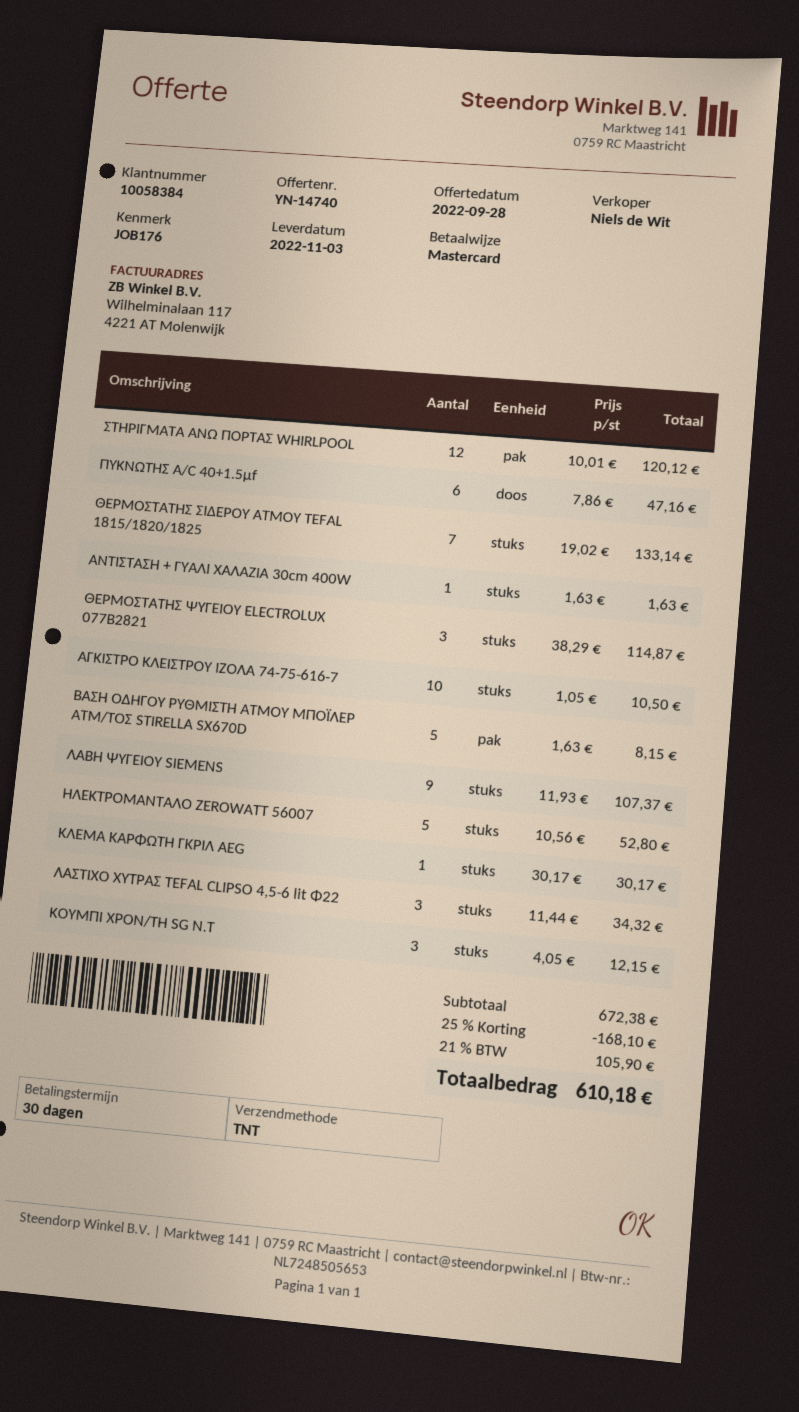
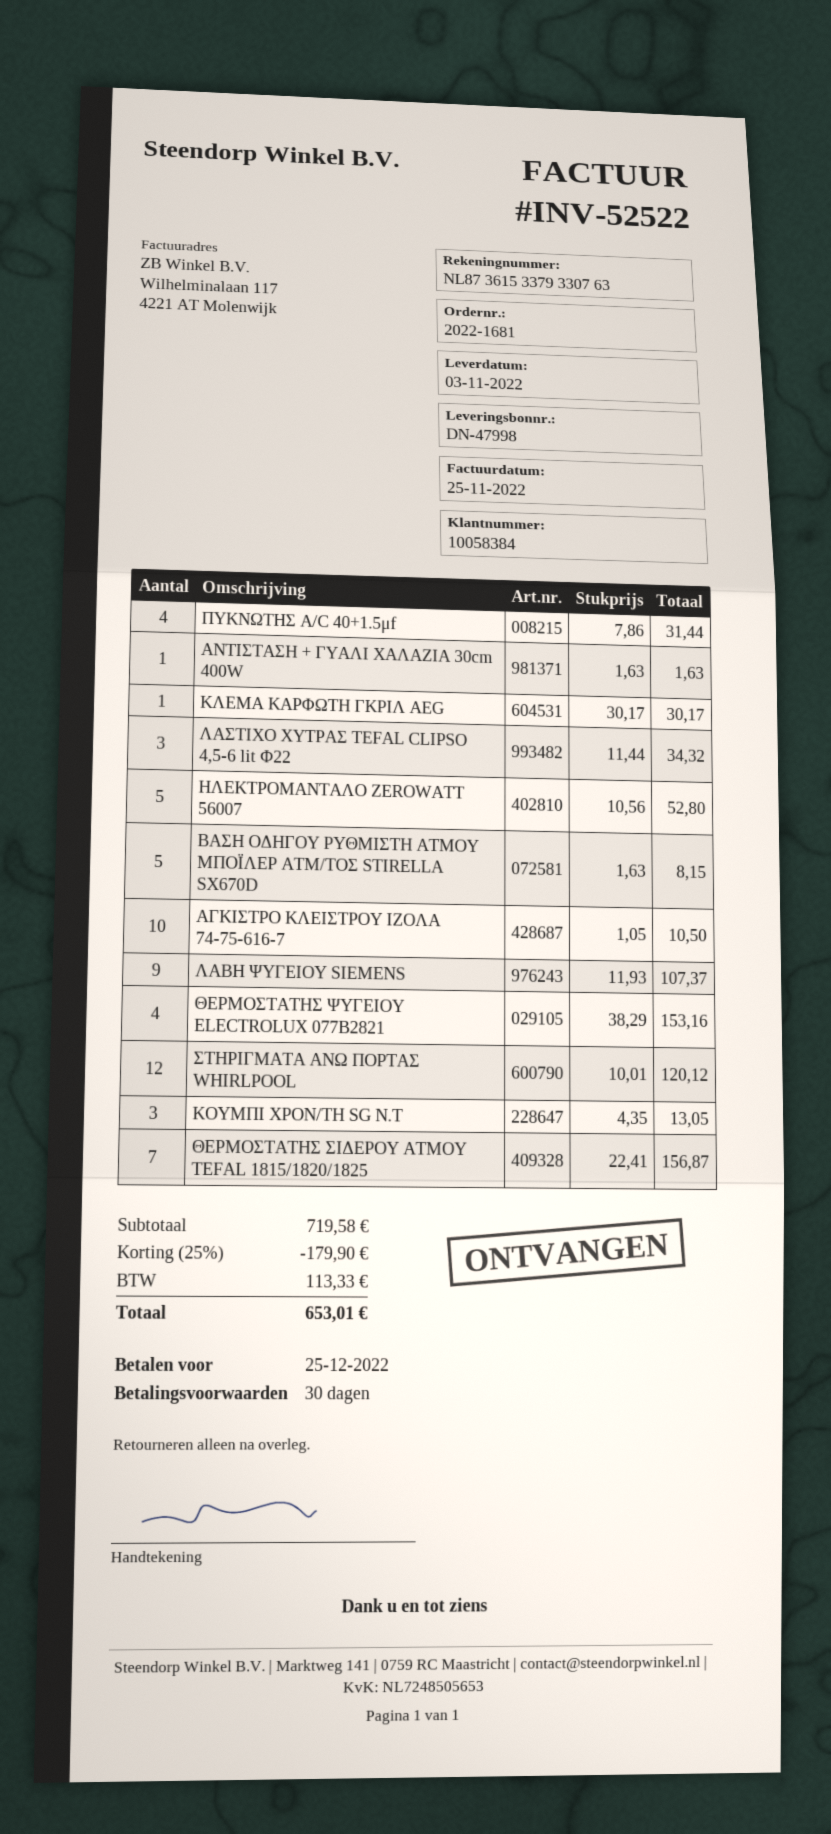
ΠΥΚΝΩΤΗΣ A/C 40+1.5μf: 6 x 7.86 = 47.16 -> 4 x 7.86 = 31.44
ΘΕΡΜΟΣΤΑΤΗΣ ΣΙΔΕΡΟΥ ΑΤΜΟΥ TEFAL 1815/1820/1825: 7 x 19.02 = 133.14 -> 7 x 22.41 = 156.87
ΘΕΡΜΟΣΤΑΤΗΣ ΨΥΓΕΙΟΥ ELECTROLUX 077B2821: 3 x 38.29 = 114.87 -> 4 x 38.29 = 153.16
ΚΟΥΜΠΙ ΧΡΟΝ/ΤΗ SG N.T: 3 x 4.05 = 12.15 -> 3 x 4.35 = 13.05
subtotal: 672.38 -> 719.58
discount: 25% = 168.10 -> 25% = 179.90
tax: 105.90 -> 113.33
total: 610.18 -> 653.01

